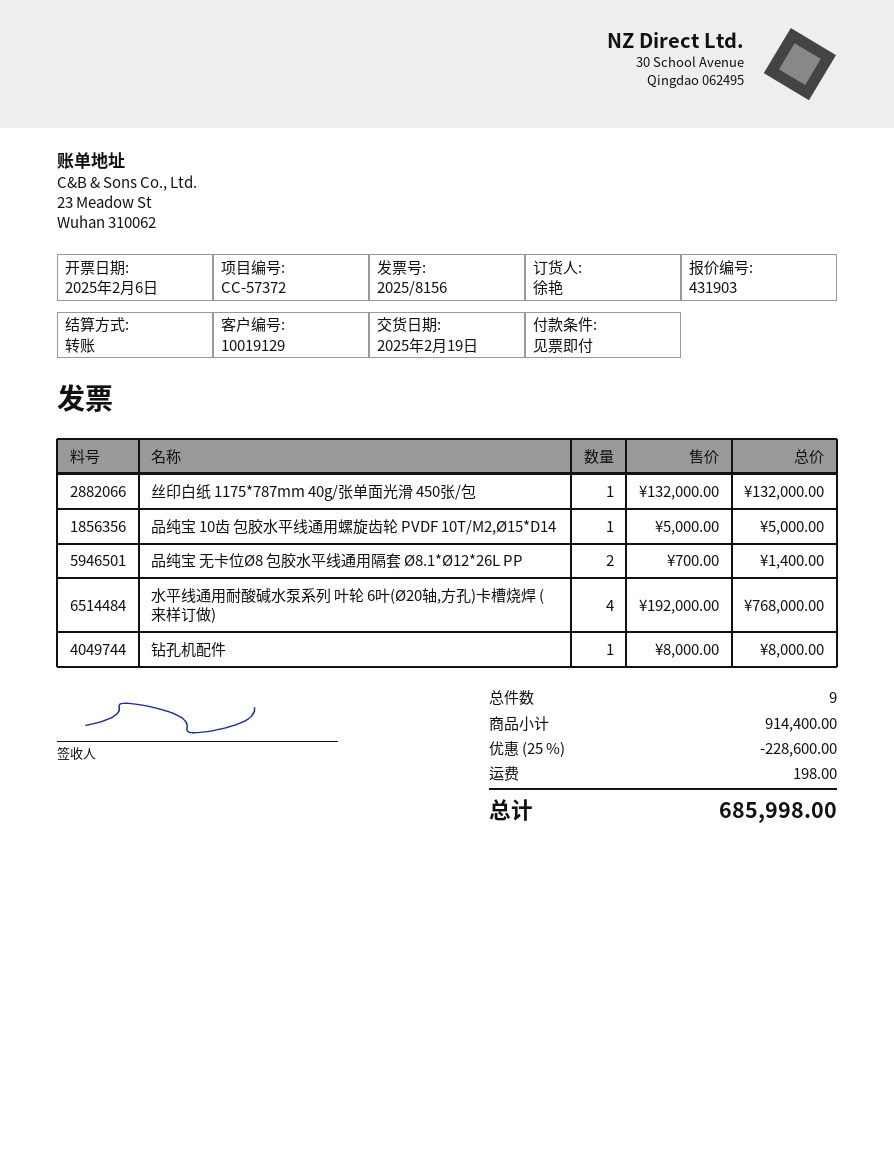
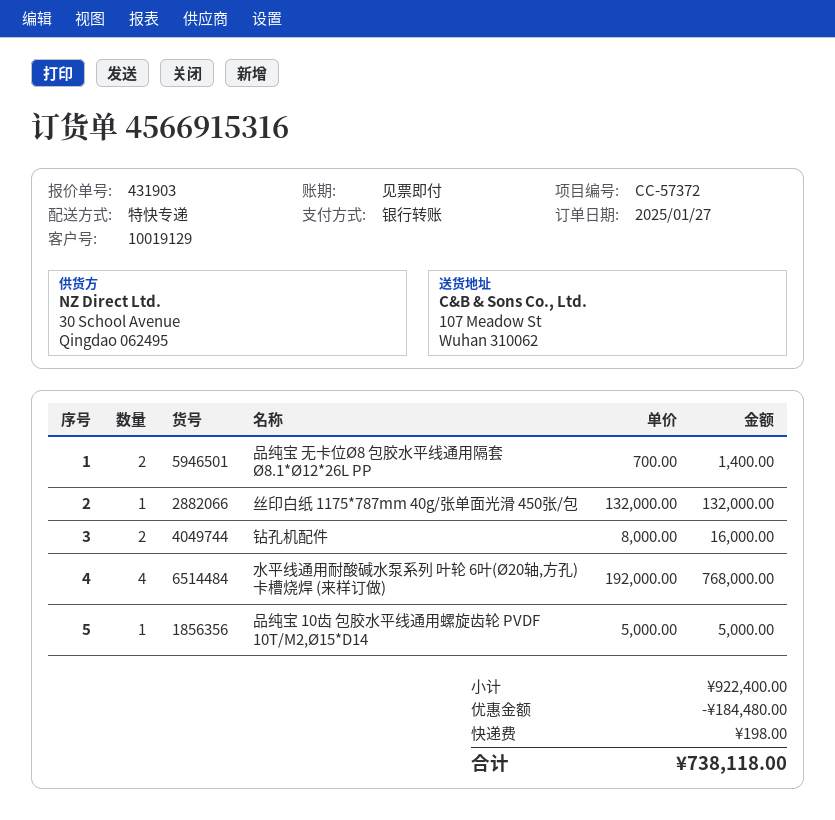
钻孔机配件: 1 x 8000.00 = 8000.00 -> 2 x 8000.00 = 16000.00
subtotal: 914400.00 -> 922400.00
discount: 228600.00 -> 184480.00
total: 685998.00 -> 738118.00

